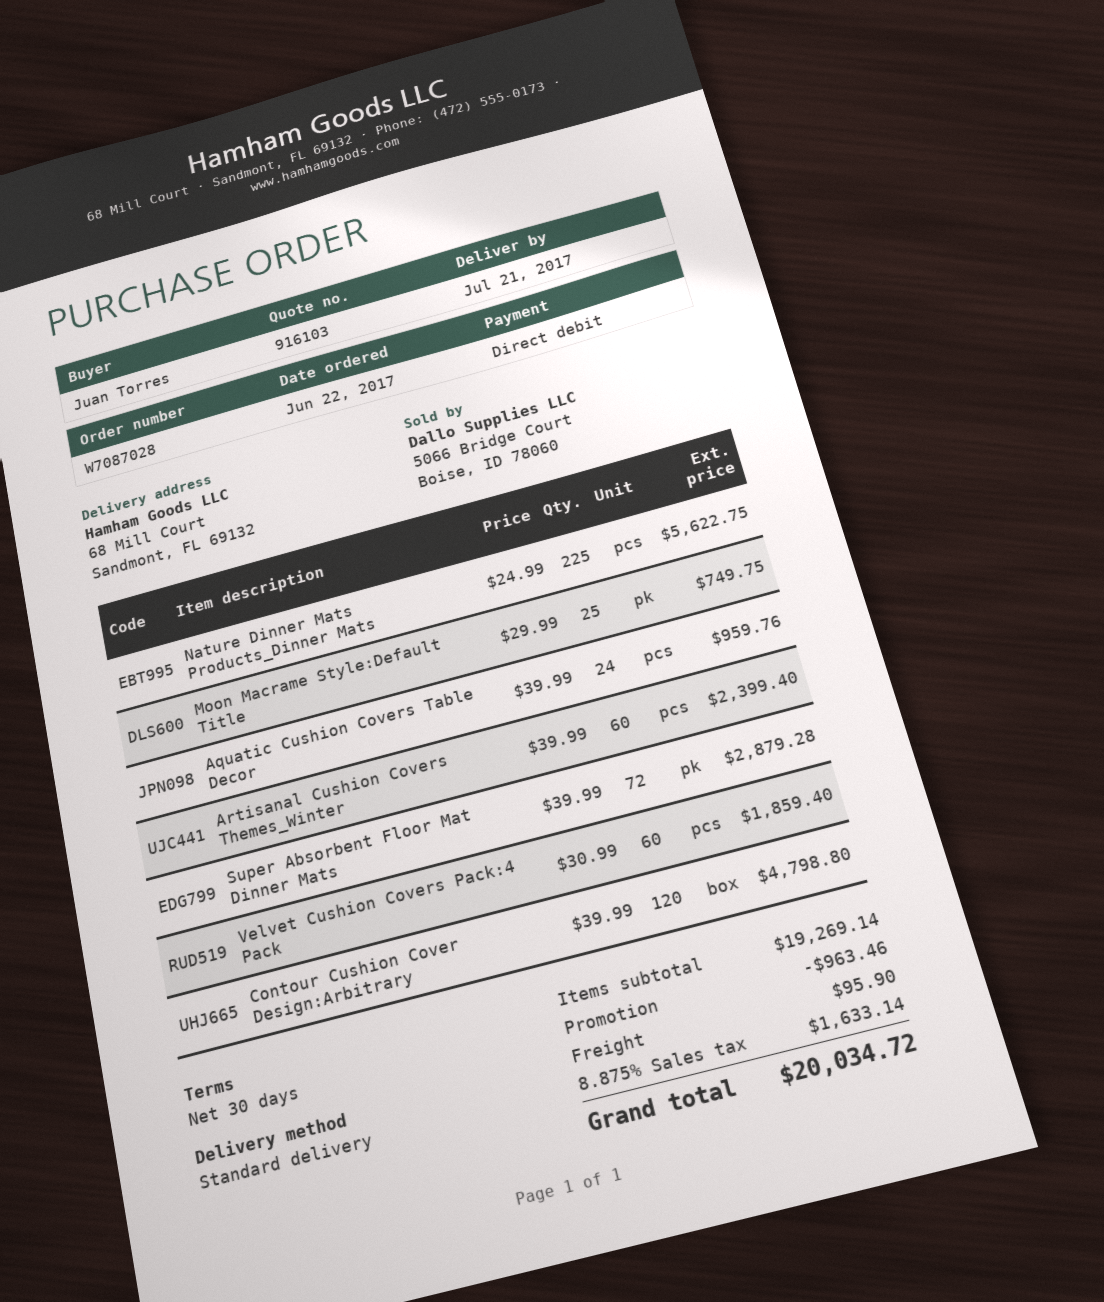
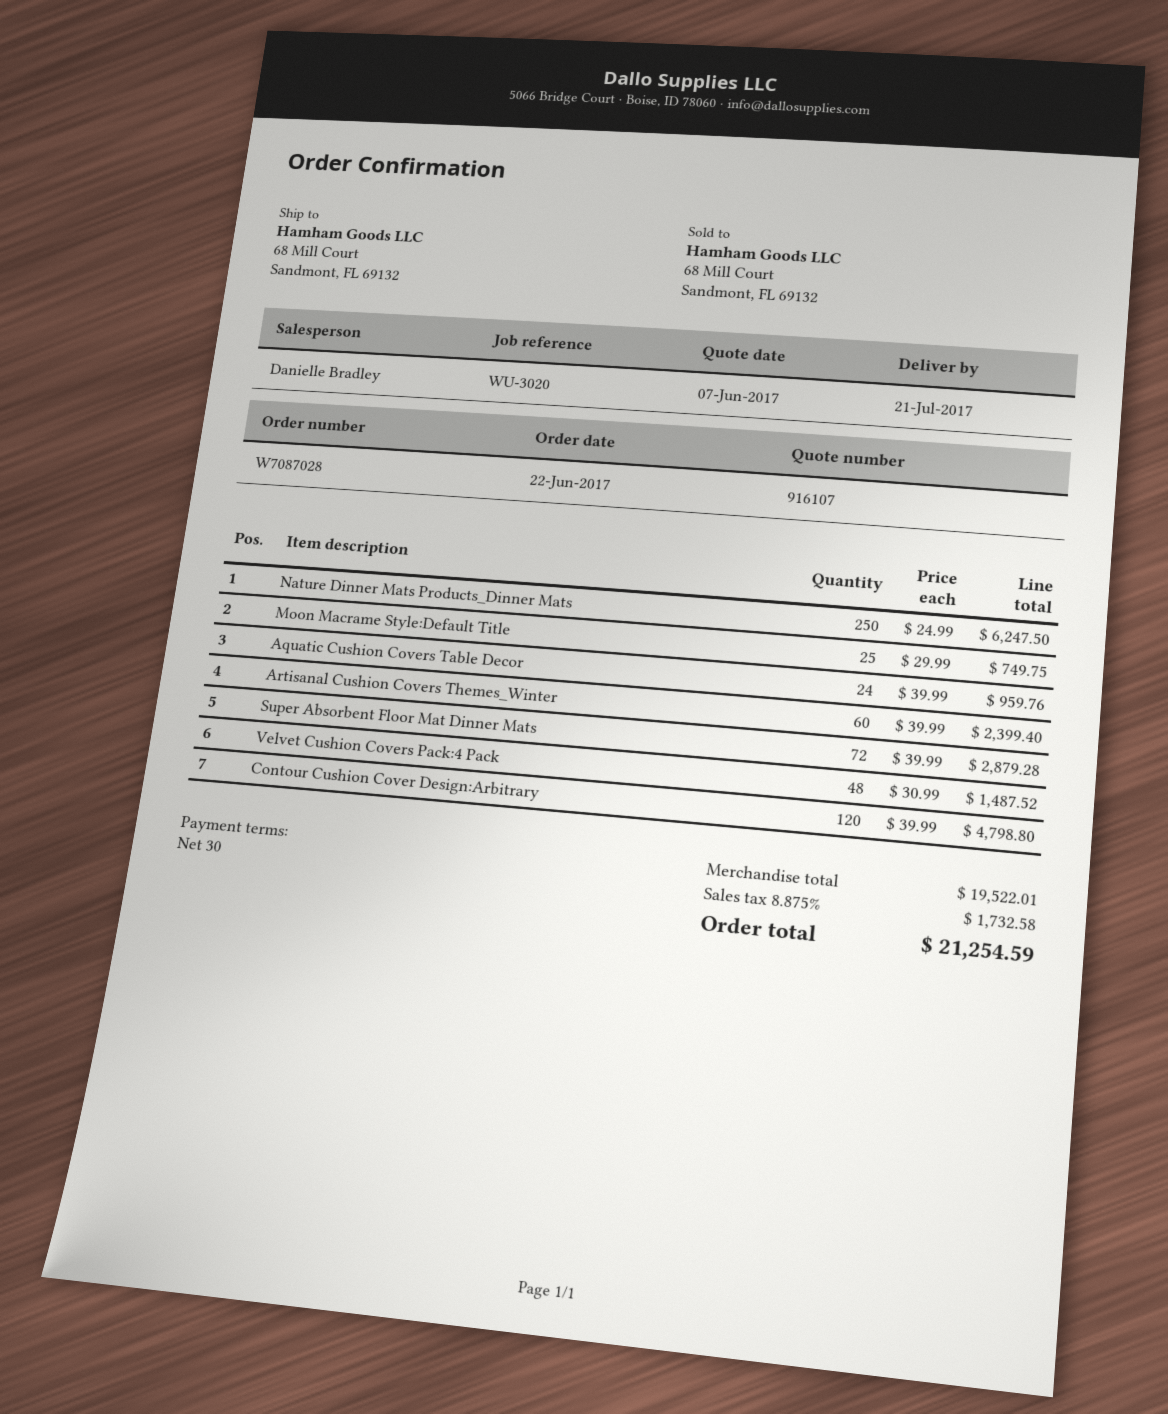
quote number: 916103 -> 916107
Nature Dinner Mats Products_Dinner Mats: 225 x 24.99 = 5622.75 -> 250 x 24.99 = 6247.50
Velvet Cushion Covers Pack:4 Pack: 60 x 30.99 = 1859.40 -> 48 x 30.99 = 1487.52
subtotal: 19269.14 -> 19522.01
discount: 963.46 -> none
shipping: 95.90 -> none
tax: 8.875% = 1633.14 -> 8.875% = 1732.58
total: 20034.72 -> 21254.59

